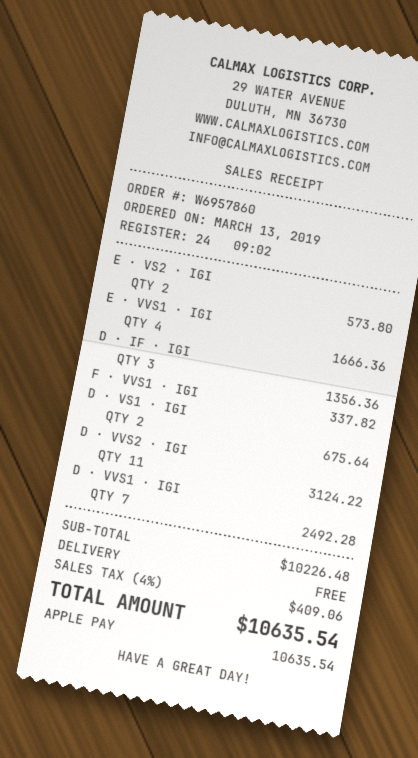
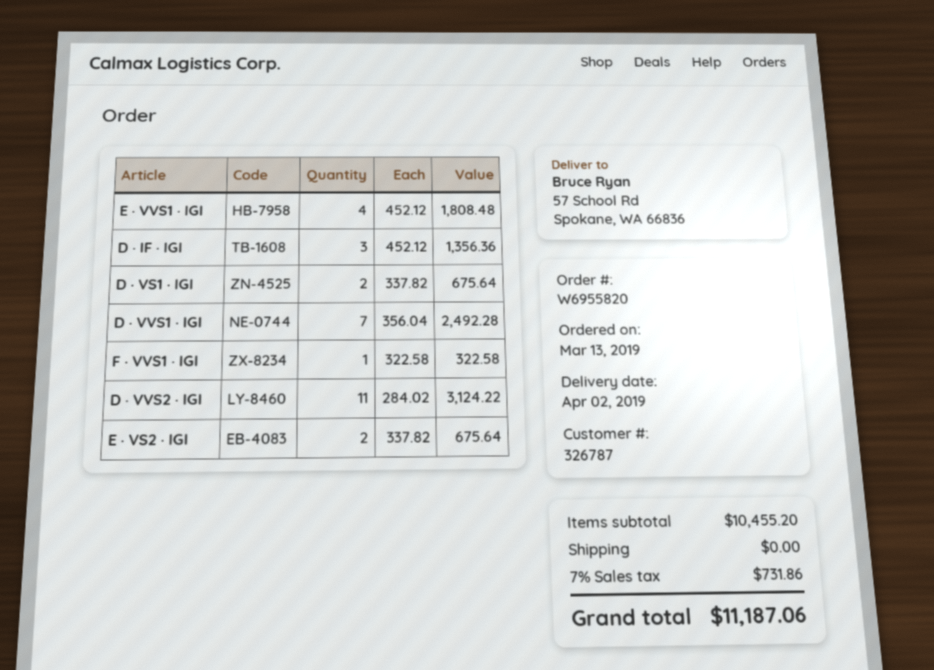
order number: W6957860 -> W6955820
E · VS2 · IGI: 2 for 573.80 -> 2 for 675.64
E · VVS1 · IGI: 4 for 1666.36 -> 4 for 1808.48
F · VVS1 · IGI: 1 for 337.82 -> 1 for 322.58
subtotal: 10226.48 -> 10455.20
tax: 4% = 409.06 -> 7% = 731.86
total: 10635.54 -> 11187.06

